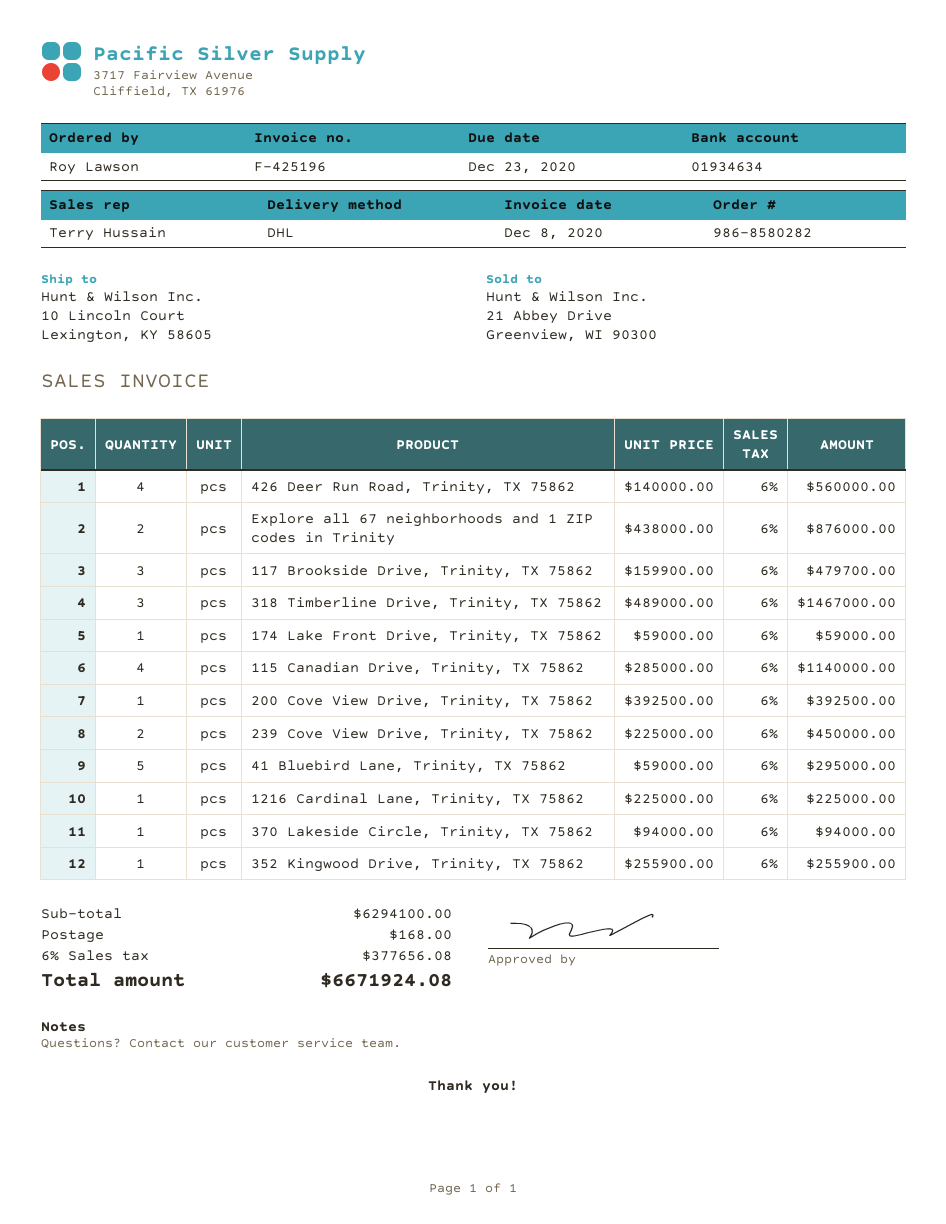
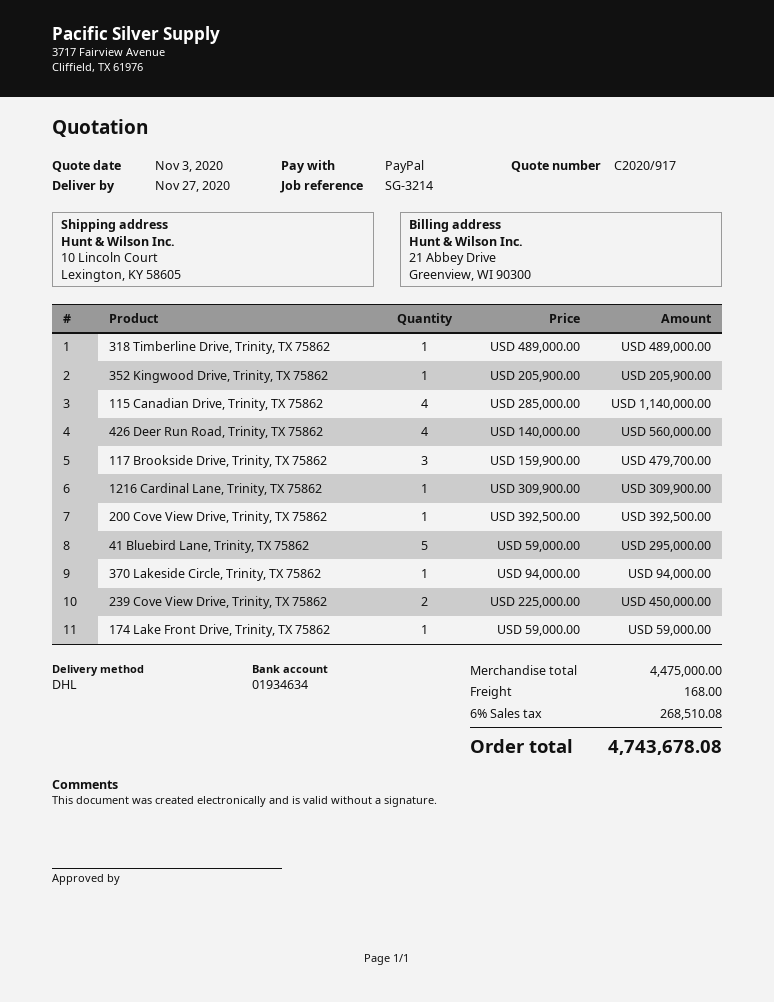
Explore all 67 neighborhoods and 1 ZIP codes in Trinity: 2 x 438000.00 = 876000.00 -> none
318 Timberline Drive, Trinity, TX 75862: 3 x 489000.00 = 1467000.00 -> 1 x 489000.00 = 489000.00
1216 Cardinal Lane, Trinity, TX 75862: 1 x 225000.00 = 225000.00 -> 1 x 309900.00 = 309900.00
352 Kingwood Drive, Trinity, TX 75862: 1 x 255900.00 = 255900.00 -> 1 x 205900.00 = 205900.00
subtotal: 6294100.00 -> 4475000.00
tax: 6% = 377656.08 -> 6% = 268510.08
total: 6671924.08 -> 4743678.08

